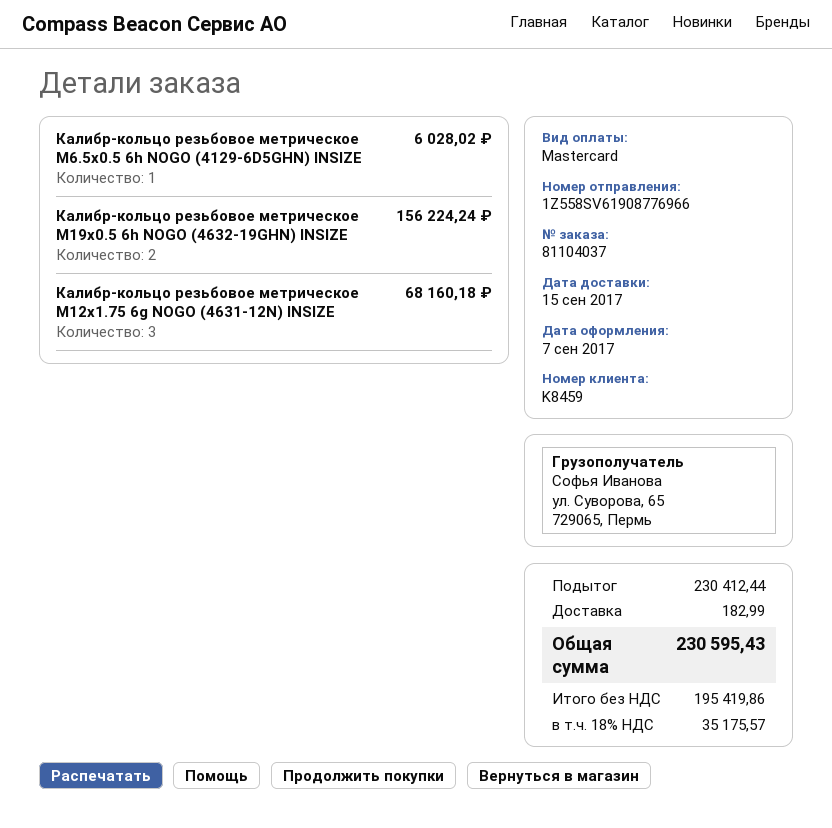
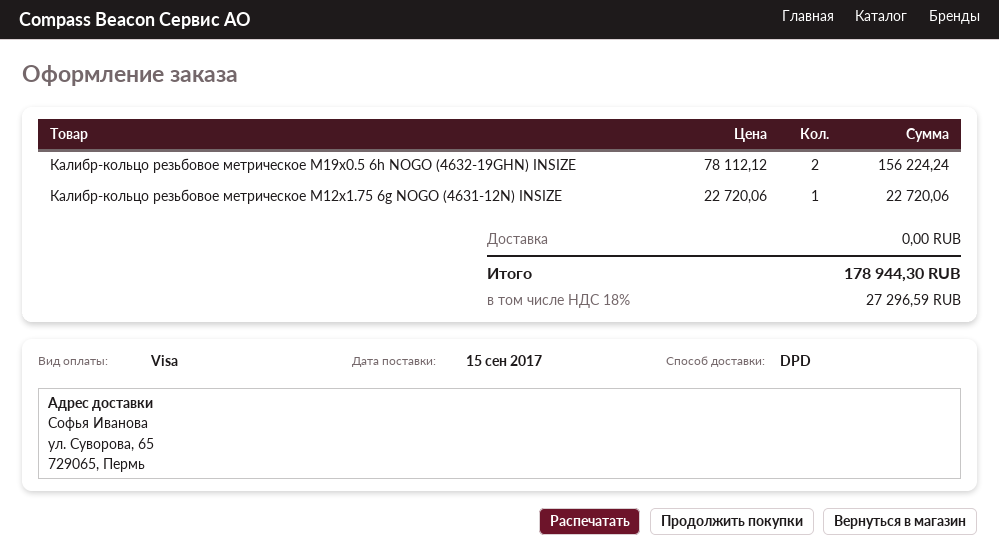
payment method: Mastercard -> Visa
Калибр-кольцо резьбовое метрическое M6.5x0.5 6h NOGO (4129-6D5GHN) INSIZE: 1 for 6028.02 -> none
Калибр-кольцо резьбовое метрическое M12x1.75 6g NOGO (4631-12N) INSIZE: 3 for 68160.18 -> 1 for 22720.06
shipping: 182.99 -> 0.00
tax: 18% = 35175.57 -> 18% = 27296.59
total: 230595.43 -> 178944.30

